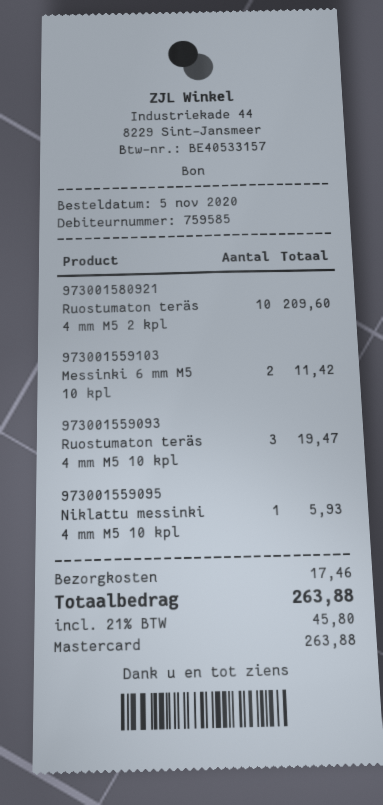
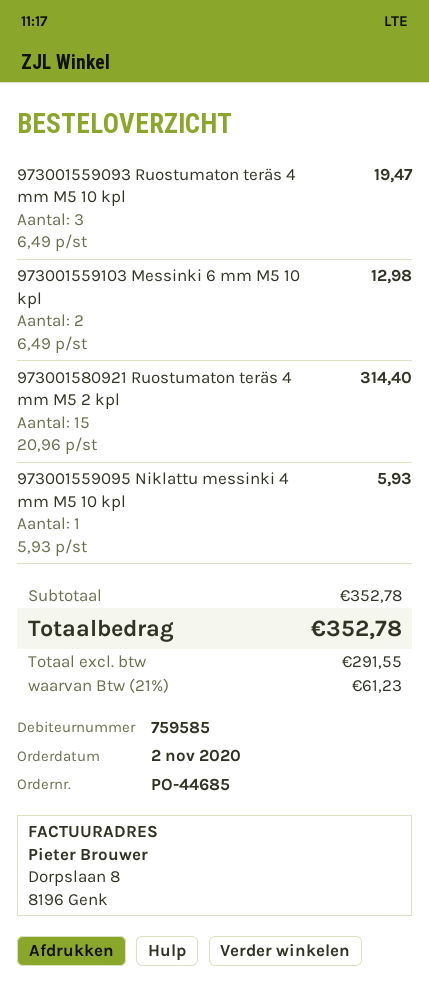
order date: 2020-11-05 -> 2020-11-02
973001580921 Ruostumaton teräs 4 mm M5 2 kpl: 10 for 209.60 -> 15 for 314.40
973001559103 Messinki 6 mm M5 10 kpl: 2 for 11.42 -> 2 for 12.98
shipping: 17.46 -> none
tax: 21% = 45.80 -> 21% = 61.23
total: 263.88 -> 352.78

